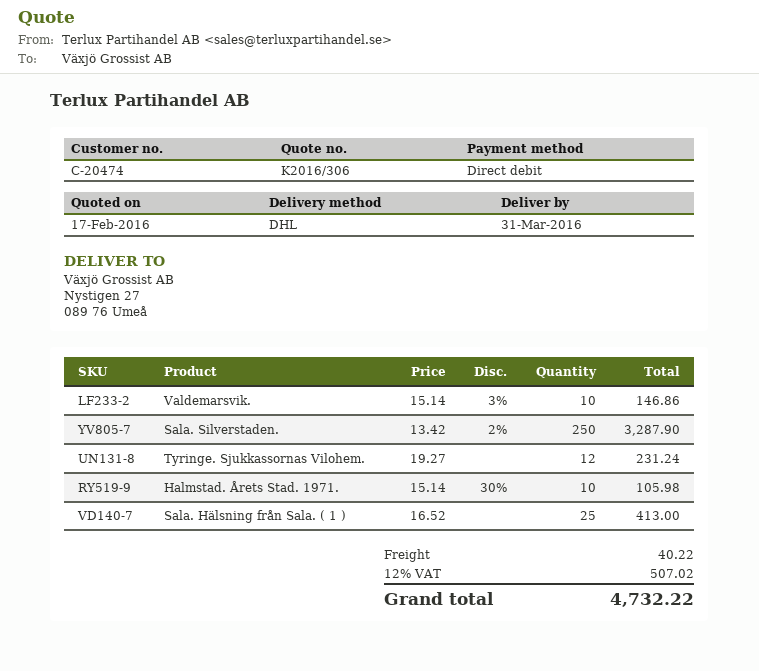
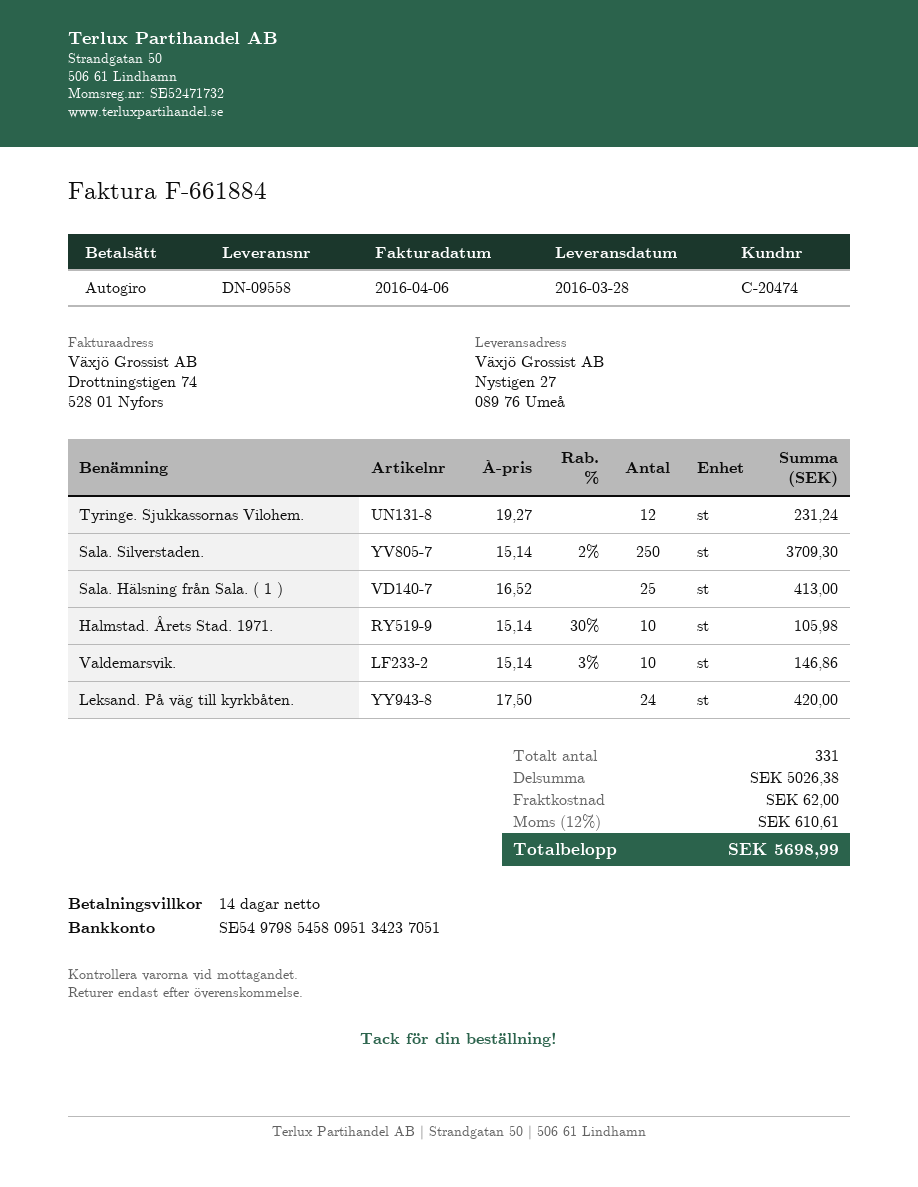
delivery date: 2016-03-31 -> 2016-03-28
Sala. Silverstaden.: 250 x 13.42 - 2% = 3287.90 -> 250 x 15.14 - 2% = 3709.30
Leksand. På väg till kyrkbåten.: none -> 24 x 17.50 = 420.00
shipping: 40.22 -> 62.00
tax: 12% = 507.02 -> 12% = 610.61
total: 4732.22 -> 5698.99

